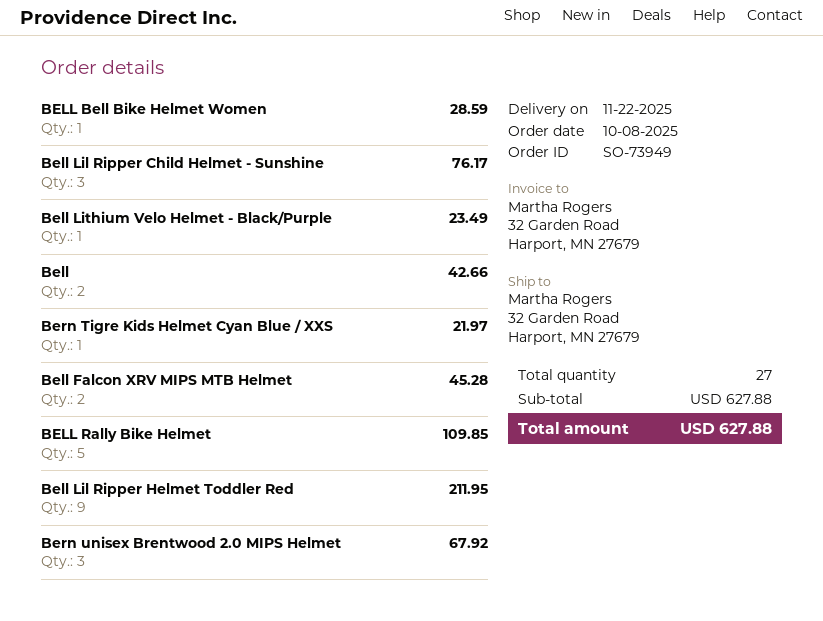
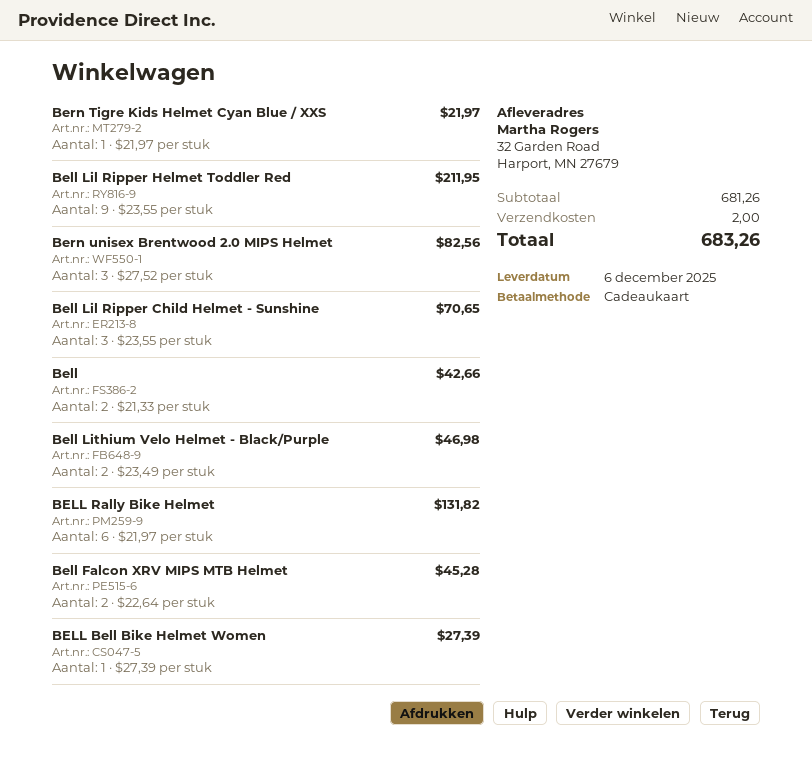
delivery date: 2025-11-22 -> 2025-12-06
BELL Bell Bike Helmet Women: 1 for 28.59 -> 1 for 27.39
Bell Lil Ripper Child Helmet - Sunshine: 3 for 76.17 -> 3 for 70.65
Bell Lithium Velo Helmet - Black/Purple: 1 for 23.49 -> 2 for 46.98
BELL Rally Bike Helmet: 5 for 109.85 -> 6 for 131.82
Bern unisex Brentwood 2.0 MIPS Helmet: 3 for 67.92 -> 3 for 82.56
subtotal: 627.88 -> 681.26
shipping: none -> 2.00
total: 627.88 -> 683.26

